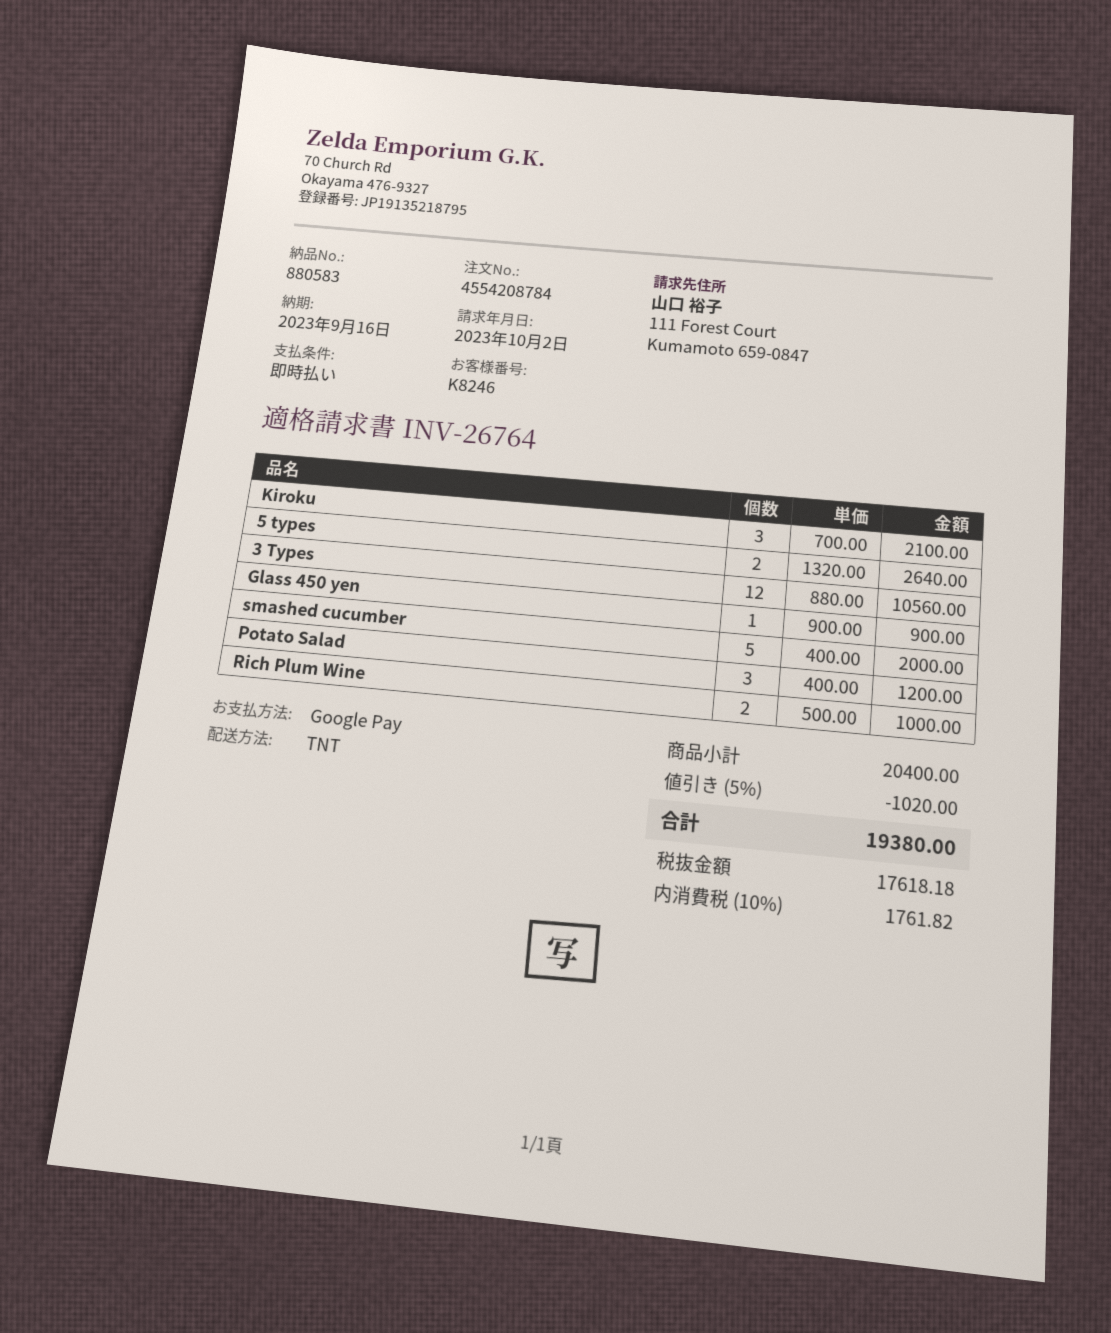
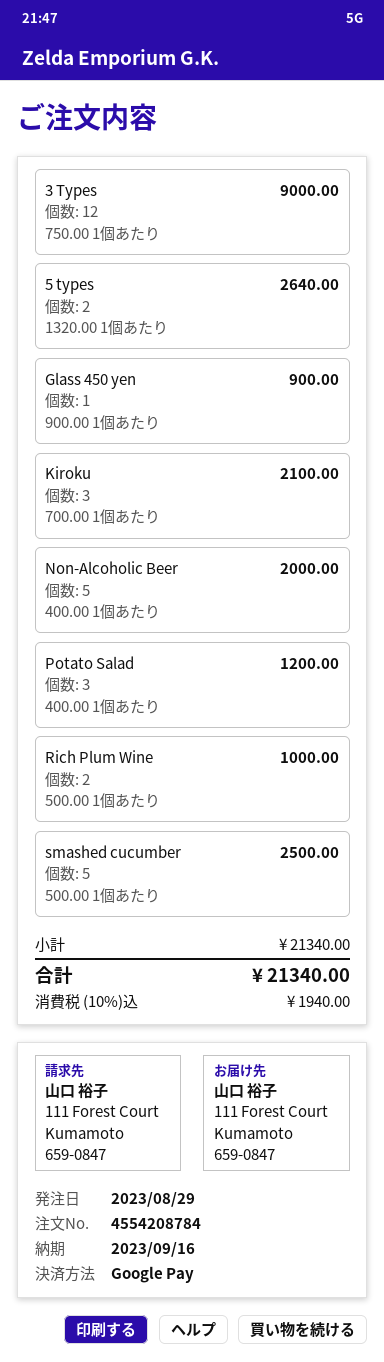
3 Types: 12 x 880.00 = 10560.00 -> 12 x 750.00 = 9000.00
smashed cucumber: 5 x 400.00 = 2000.00 -> 5 x 500.00 = 2500.00
Non-Alcoholic Beer: none -> 5 x 400.00 = 2000.00
subtotal: 20400.00 -> 21340.00
discount: 5% = 1020.00 -> none
tax: 10% = 1761.82 -> 10% = 1940.00
total: 19380.00 -> 21340.00

